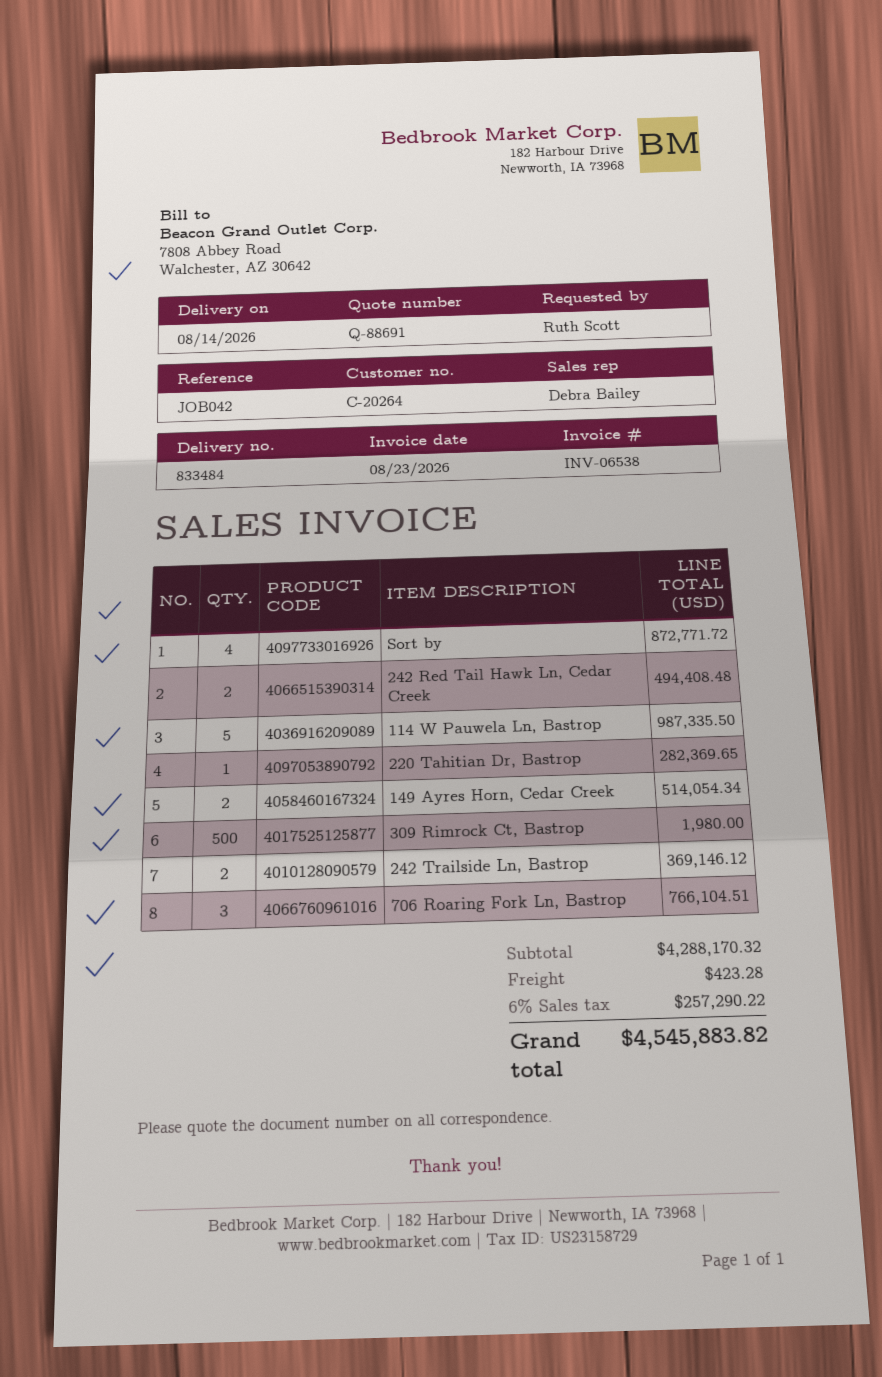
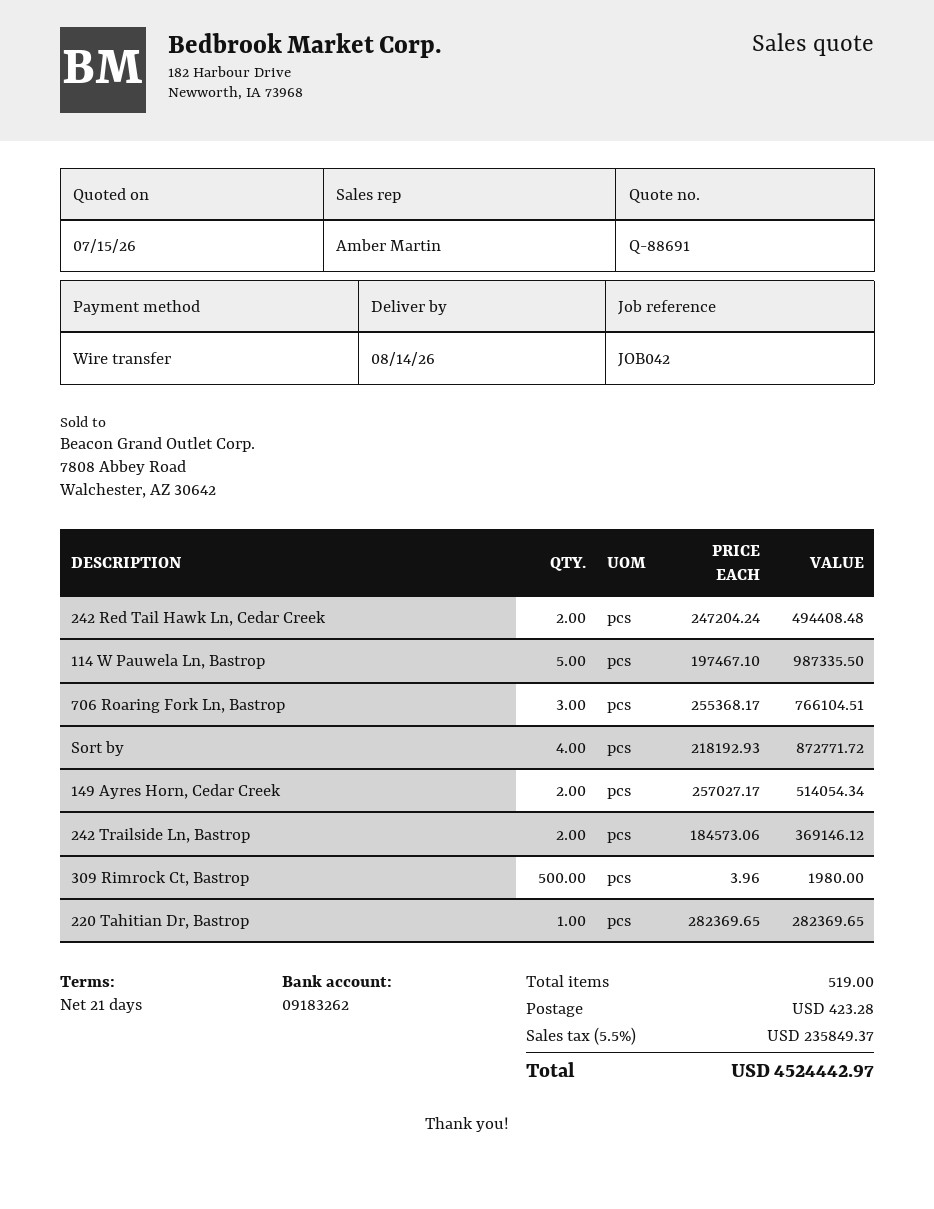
sales rep: Debra Bailey -> Amber Martin
tax: 6% = 257290.22 -> 5.5% = 235849.37
total: 4545883.82 -> 4524442.97

